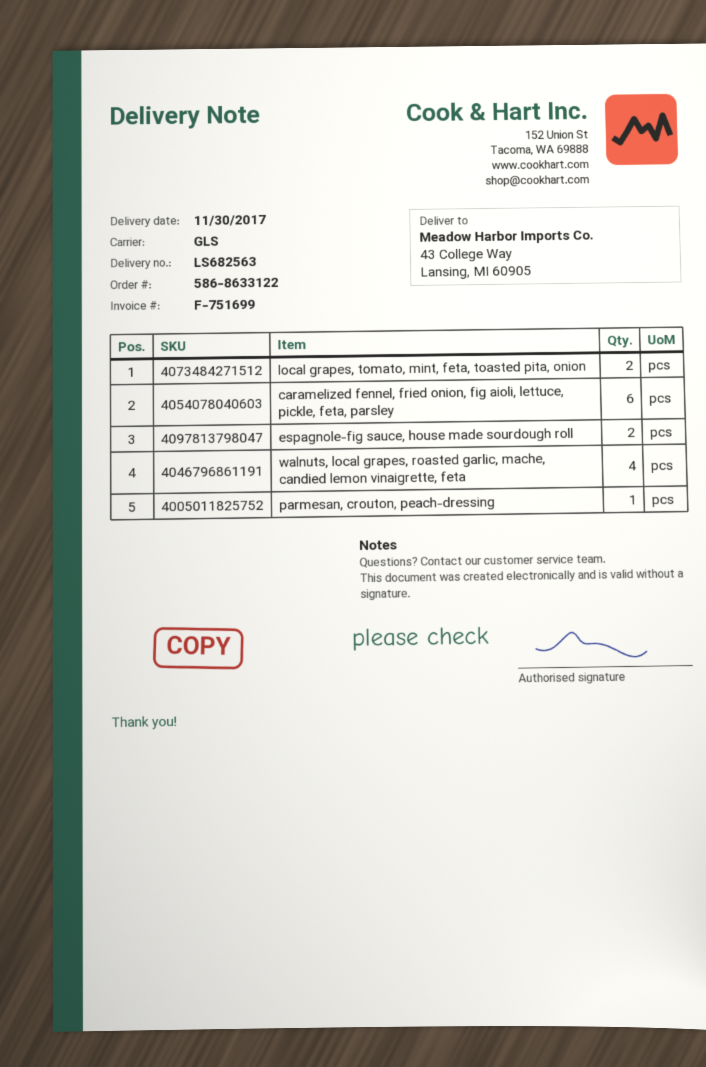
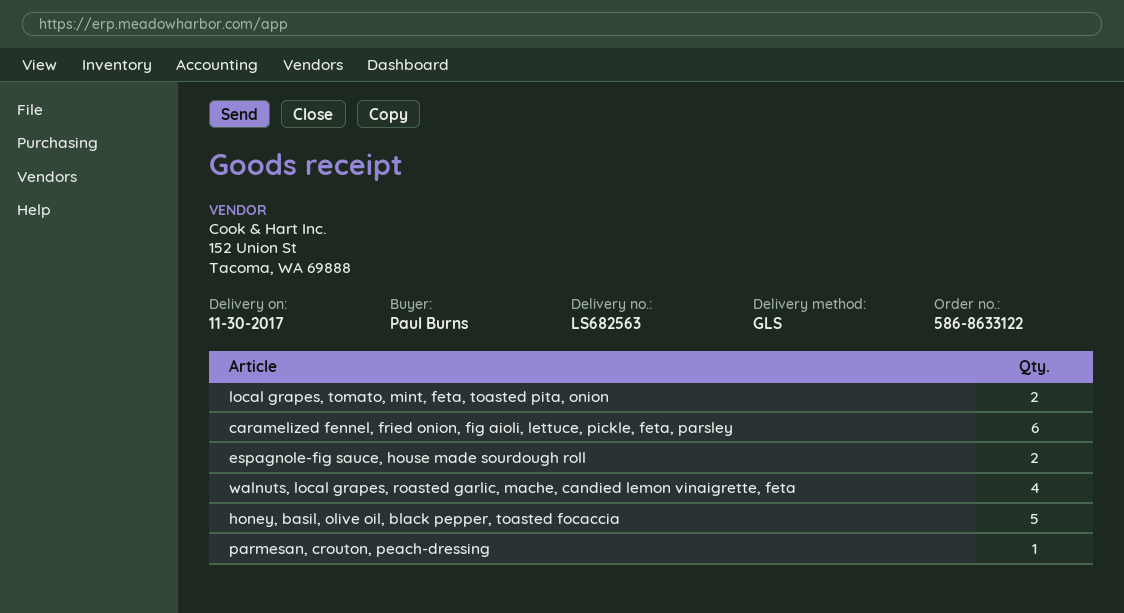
honey, basil, olive oil, black pepper, toasted focaccia: none -> 5

